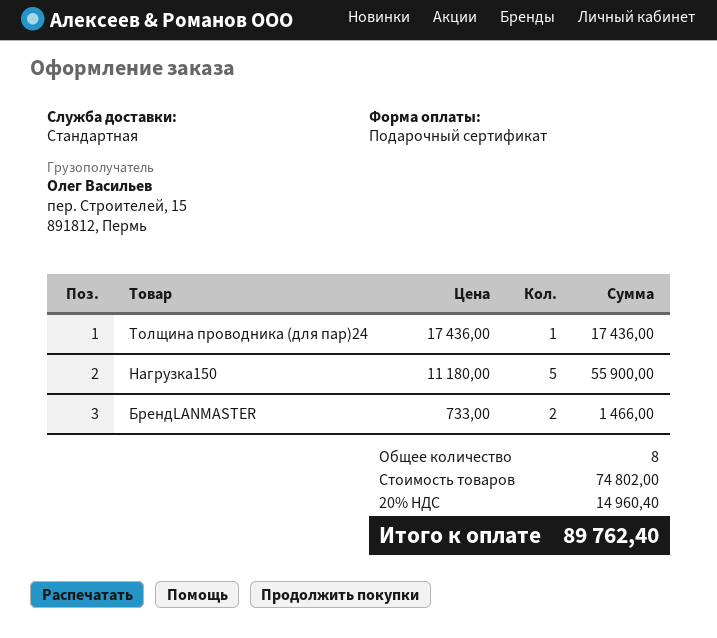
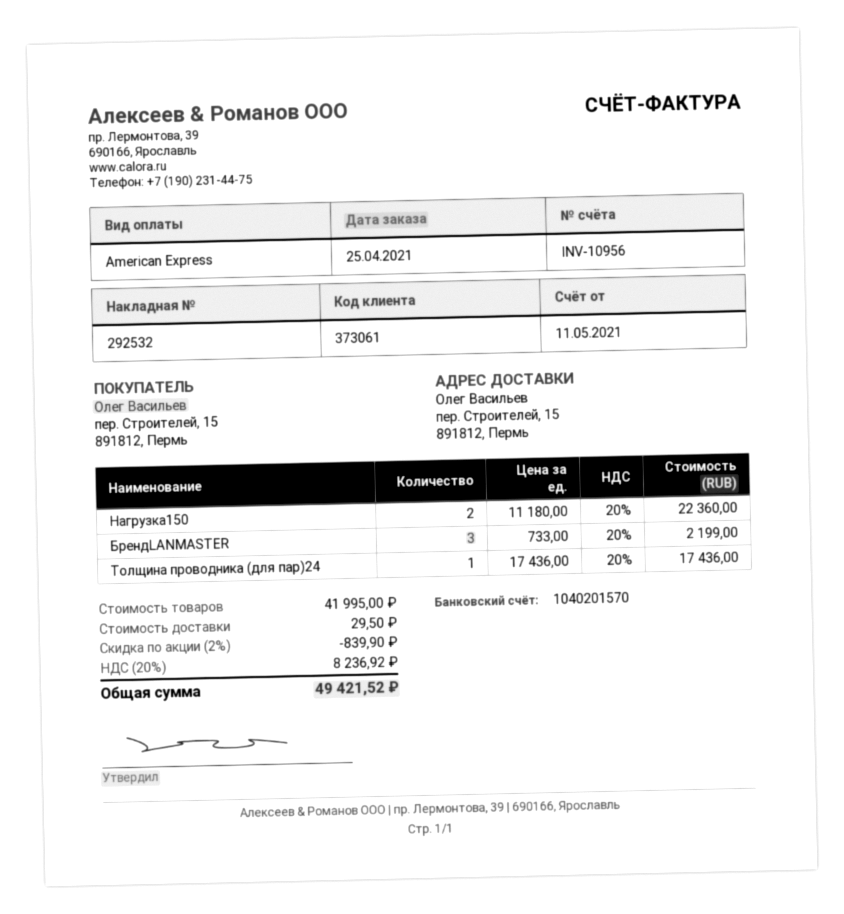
payment method: gift card -> American Express
Нагрузка150: 5 x 11180.00 = 55900.00 -> 2 x 11180.00 = 22360.00
БрендLANMASTER: 2 x 733.00 = 1466.00 -> 3 x 733.00 = 2199.00
subtotal: 74802.00 -> 41995.00
discount: none -> 2% = 839.90
shipping: none -> 29.50
tax: 20% = 14960.40 -> 20% = 8236.92
total: 89762.40 -> 49421.52

